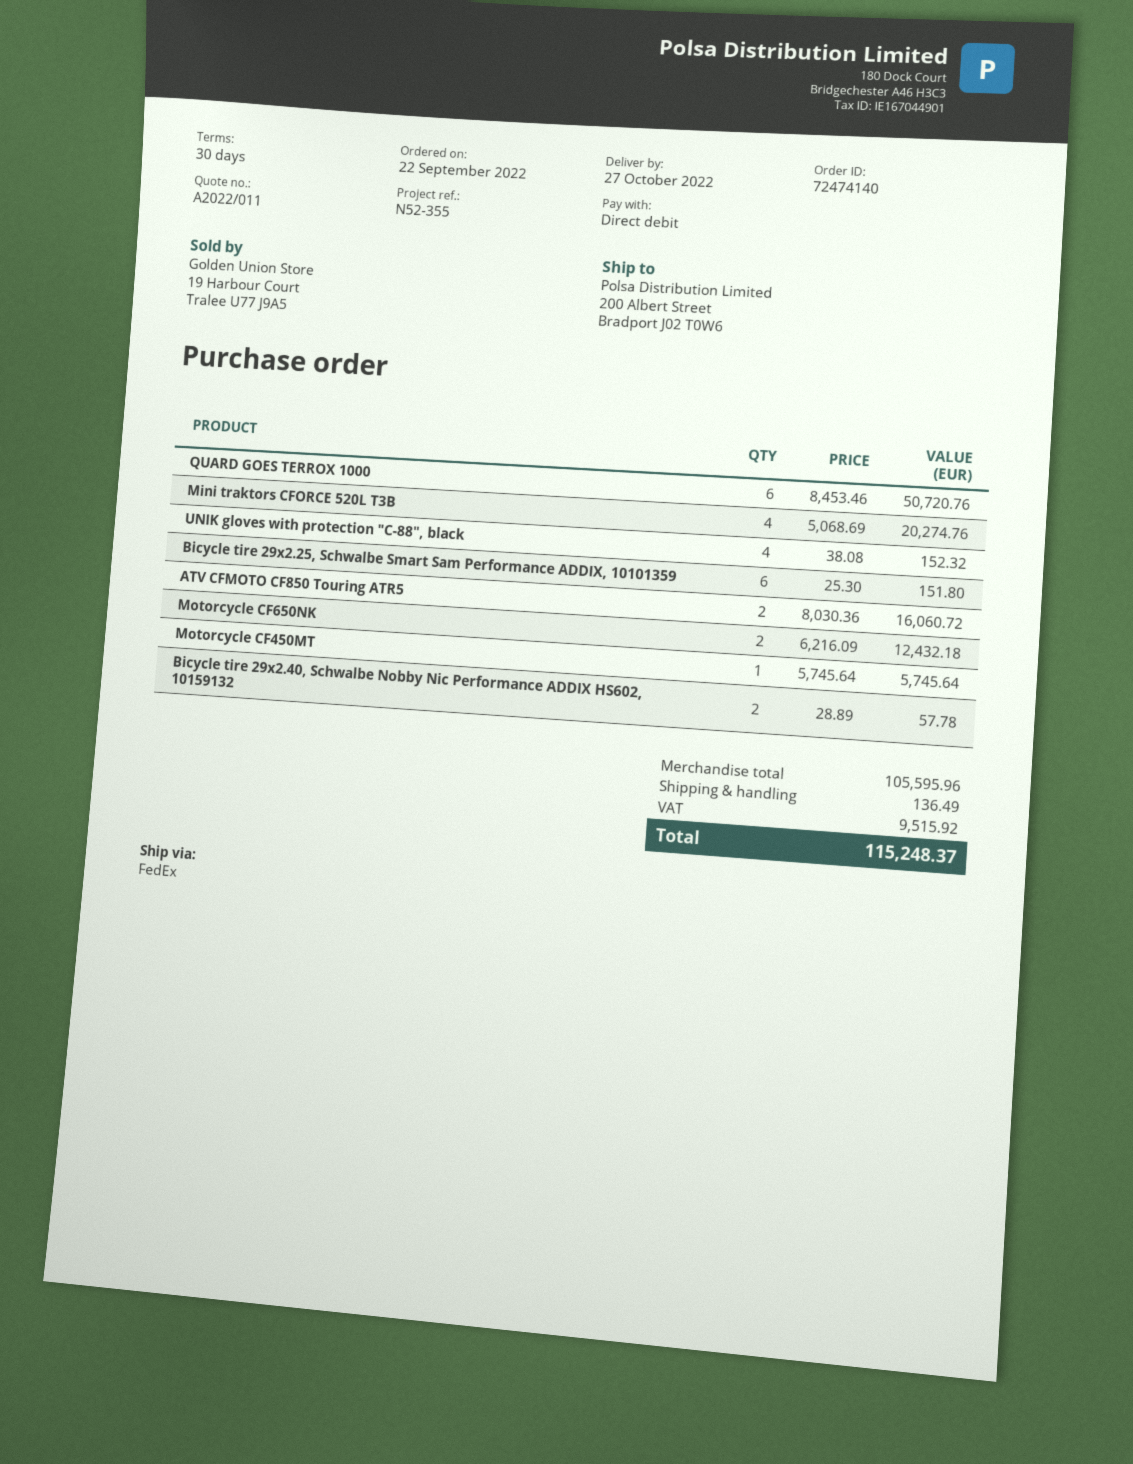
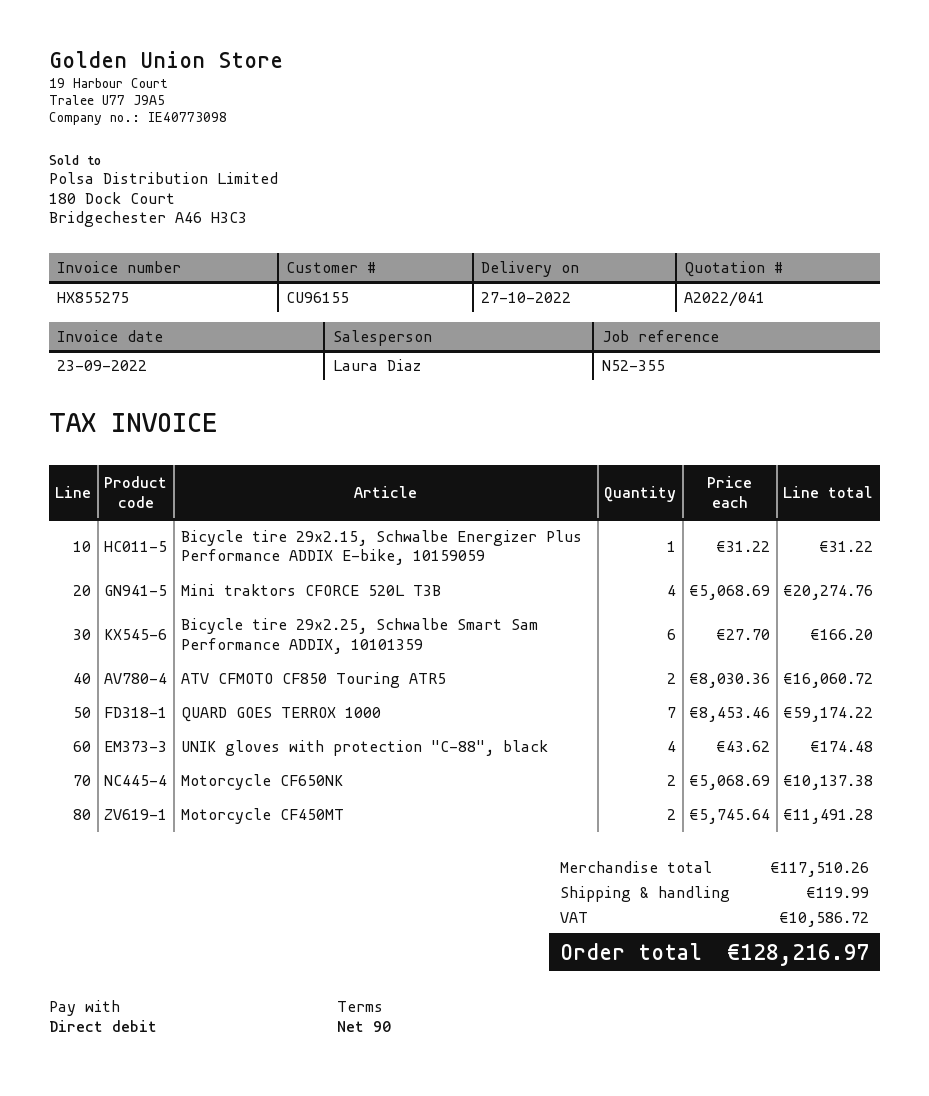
quote number: A2022/011 -> A2022/041
payment terms: 30 days -> 90 days
QUARD GOES TERROX 1000: 6 x 8453.46 = 50720.76 -> 7 x 8453.46 = 59174.22
UNIK gloves with protection "C-88", black: 4 x 38.08 = 152.32 -> 4 x 43.62 = 174.48
Bicycle tire 29x2.25, Schwalbe Smart Sam Performance ADDIX, 10101359: 6 x 25.30 = 151.80 -> 6 x 27.70 = 166.20
Motorcycle CF650NK: 2 x 6216.09 = 12432.18 -> 2 x 5068.69 = 10137.38
Motorcycle CF450MT: 1 x 5745.64 = 5745.64 -> 2 x 5745.64 = 11491.28
Bicycle tire 29x2.40, Schwalbe Nobby Nic Performance ADDIX HS602, 10159132: 2 x 28.89 = 57.78 -> none
Bicycle tire 29x2.15, Schwalbe Energizer Plus Performance ADDIX E-bike, 10159059: none -> 1 x 31.22 = 31.22
subtotal: 105595.96 -> 117510.26
shipping: 136.49 -> 119.99
tax: 9515.92 -> 10586.72
total: 115248.37 -> 128216.97

